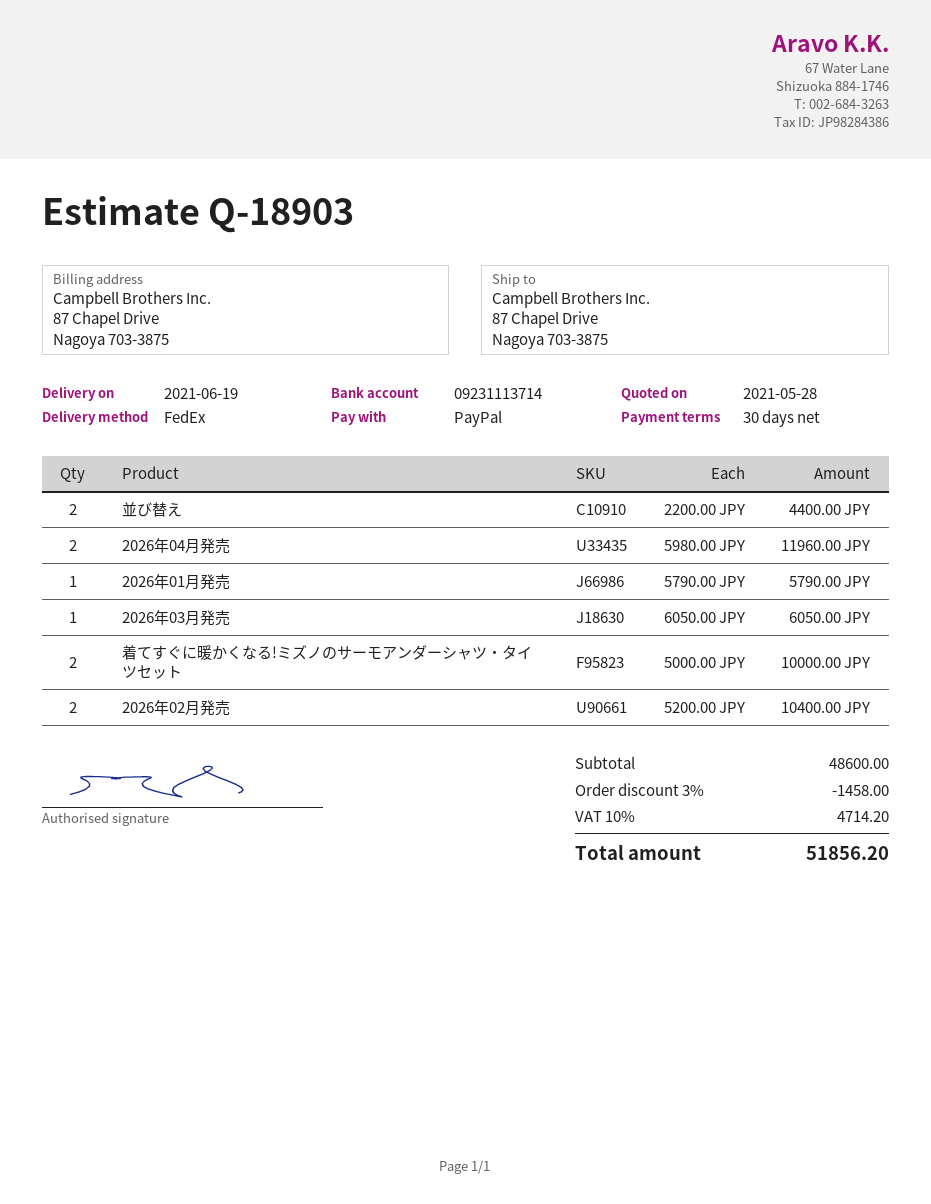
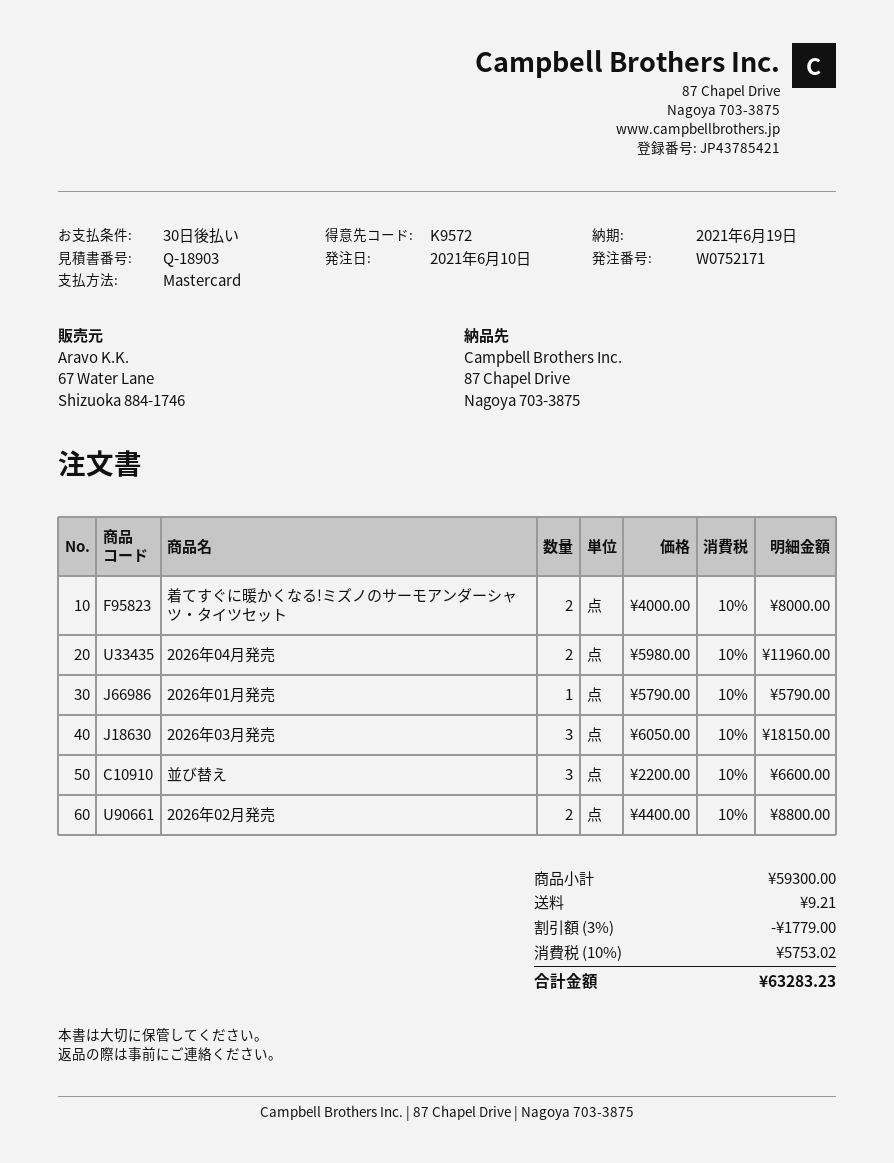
payment method: PayPal -> Mastercard
並び替え: 2 x 2200.00 = 4400.00 -> 3 x 2200.00 = 6600.00
2026年03月発売: 1 x 6050.00 = 6050.00 -> 3 x 6050.00 = 18150.00
着てすぐに暖かくなる!ミズノのサーモアンダーシャツ・タイツセット: 2 x 5000.00 = 10000.00 -> 2 x 4000.00 = 8000.00
2026年02月発売: 2 x 5200.00 = 10400.00 -> 2 x 4400.00 = 8800.00
subtotal: 48600.00 -> 59300.00
discount: 3% = 1458.00 -> 3% = 1779.00
shipping: none -> 9.21
tax: 10% = 4714.20 -> 10% = 5753.02
total: 51856.20 -> 63283.23

